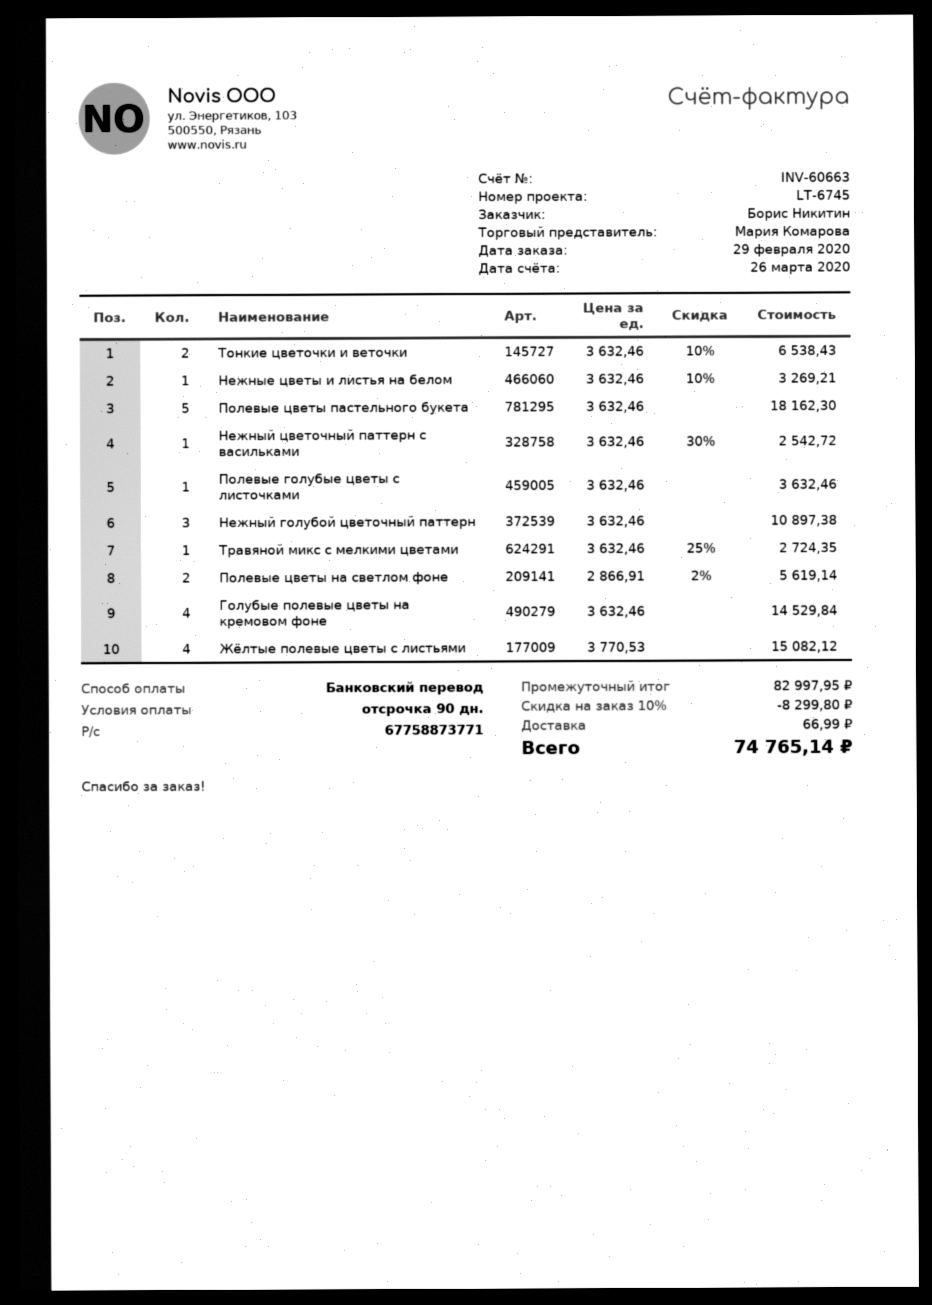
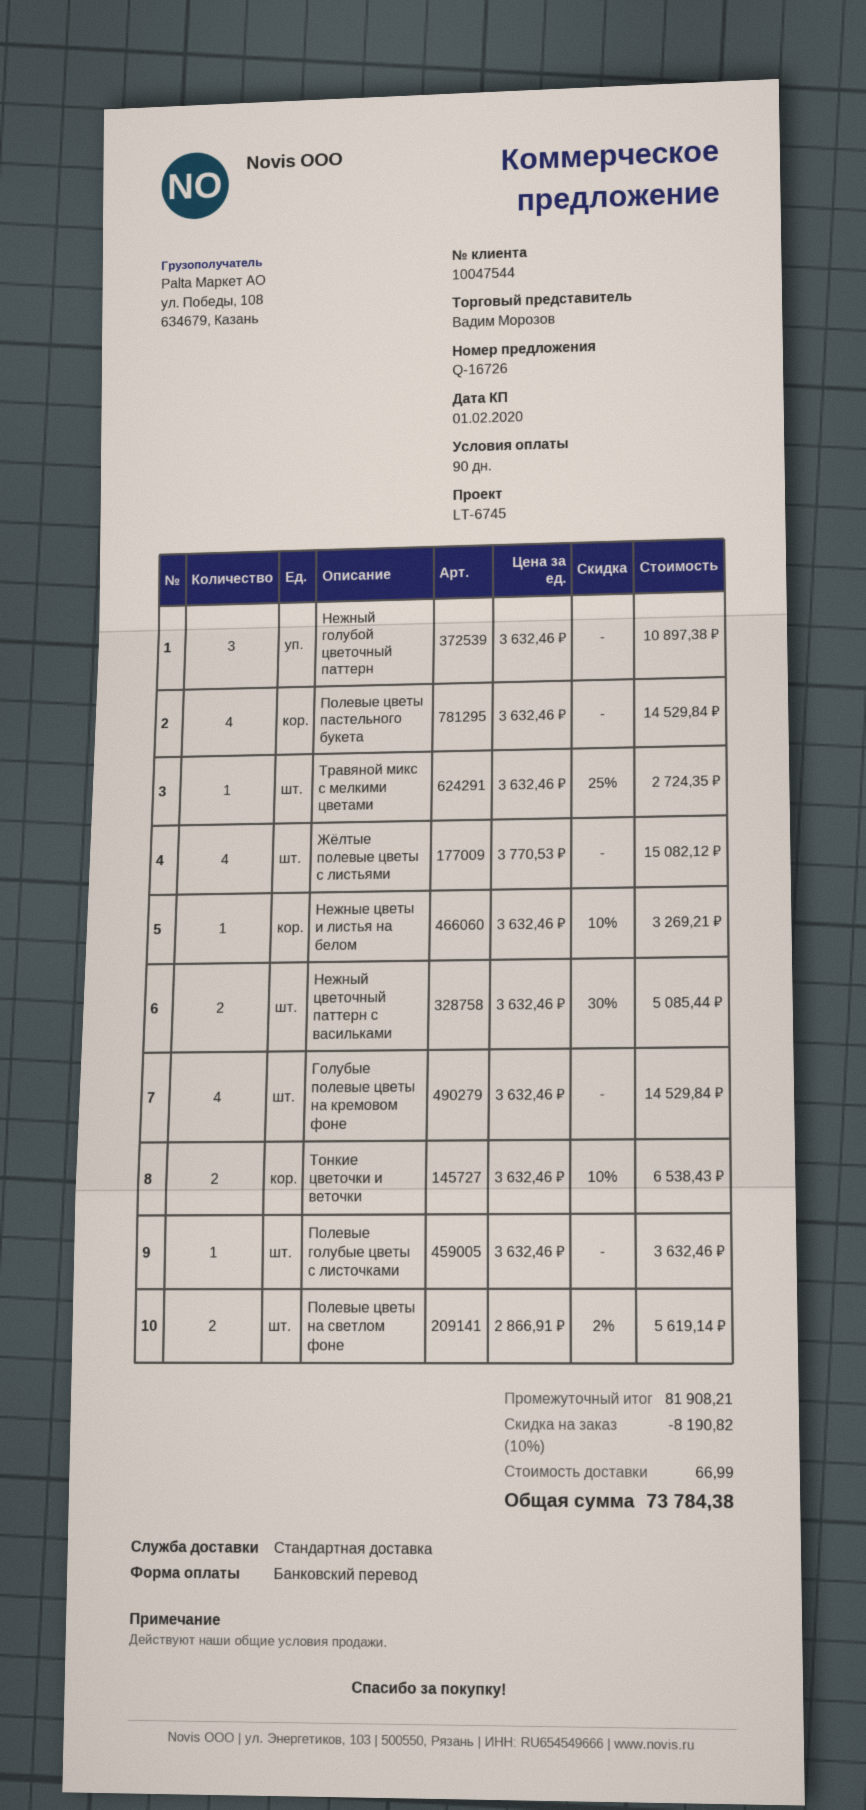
sales rep: Мария Комарова -> Вадим Морозов
Полевые цветы пастельного букета: 5 x 3632.46 = 18162.30 -> 4 x 3632.46 = 14529.84
Нежный цветочный паттерн с васильками: 1 x 3632.46 - 30% = 2542.72 -> 2 x 3632.46 - 30% = 5085.44
subtotal: 82997.95 -> 81908.21
discount: 10% = 8299.80 -> 10% = 8190.82
total: 74765.14 -> 73784.38

